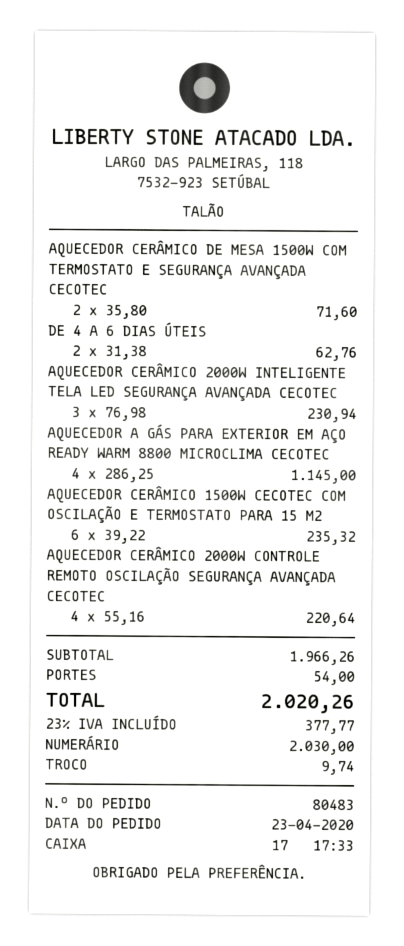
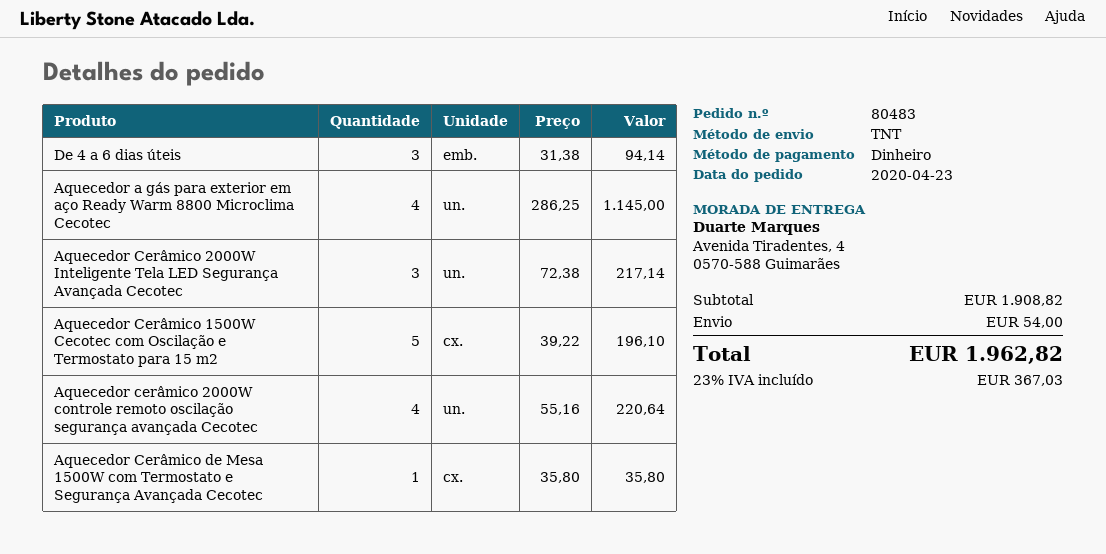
AQUECEDOR CERÂMICO DE MESA 1500W COM TERMOSTATO E SEGURANÇA AVANÇADA CECOTEC: 2 x 35.80 = 71.60 -> 1 x 35.80 = 35.80
DE 4 A 6 DIAS ÚTEIS: 2 x 31.38 = 62.76 -> 3 x 31.38 = 94.14
AQUECEDOR CERÂMICO 2000W INTELIGENTE TELA LED SEGURANÇA AVANÇADA CECOTEC: 3 x 76.98 = 230.94 -> 3 x 72.38 = 217.14
AQUECEDOR CERÂMICO 1500W CECOTEC COM OSCILAÇÃO E TERMOSTATO PARA 15 M2: 6 x 39.22 = 235.32 -> 5 x 39.22 = 196.10
subtotal: 1966.26 -> 1908.82
tax: 23% = 377.77 -> 23% = 367.03
total: 2020.26 -> 1962.82

